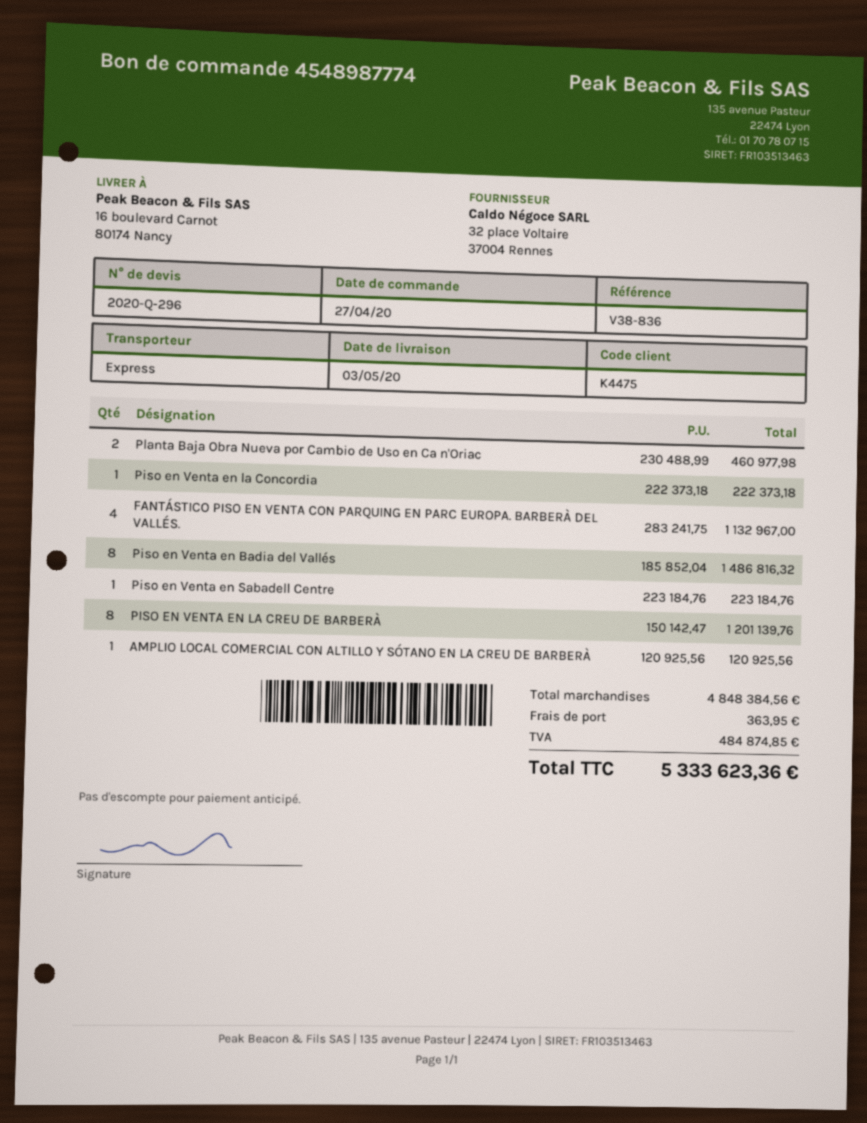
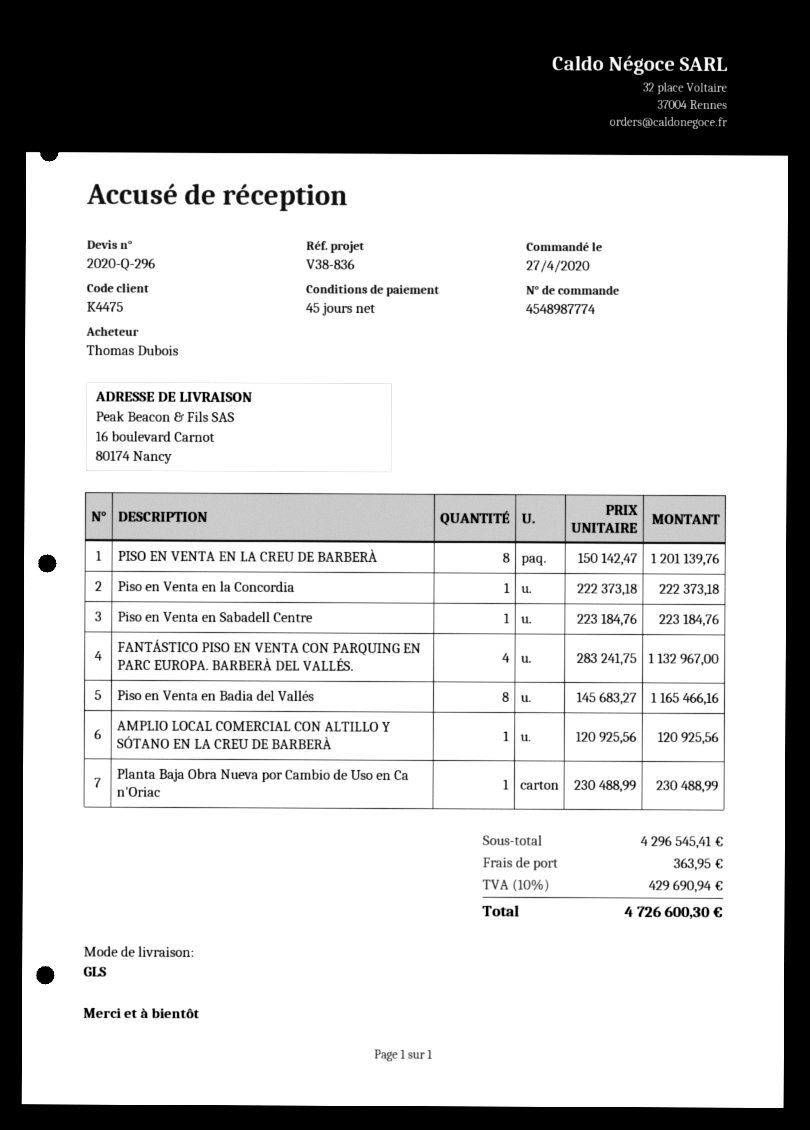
shipping method: express -> GLS
Planta Baja Obra Nueva por Cambio de Uso en Ca n'Oriac: 2 x 230488.99 = 460977.98 -> 1 x 230488.99 = 230488.99
Piso en Venta en Badia del Vallés: 8 x 185852.04 = 1486816.32 -> 8 x 145683.27 = 1165466.16
subtotal: 4848384.56 -> 4296545.41
tax: 484874.85 -> 429690.94
total: 5333623.36 -> 4726600.30

